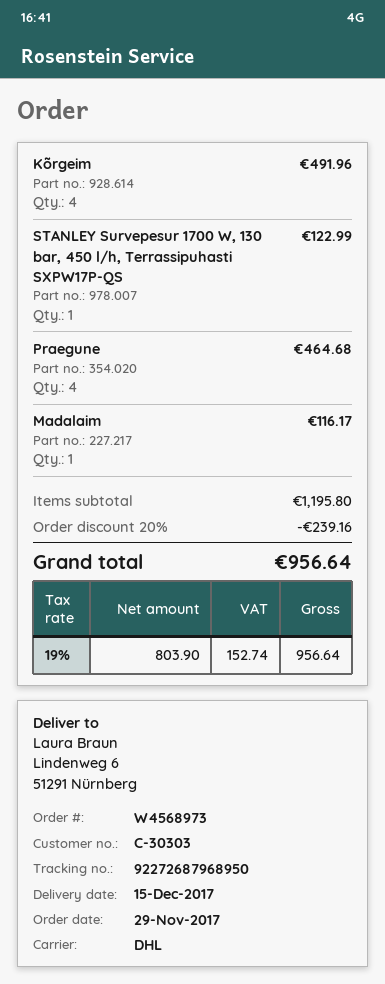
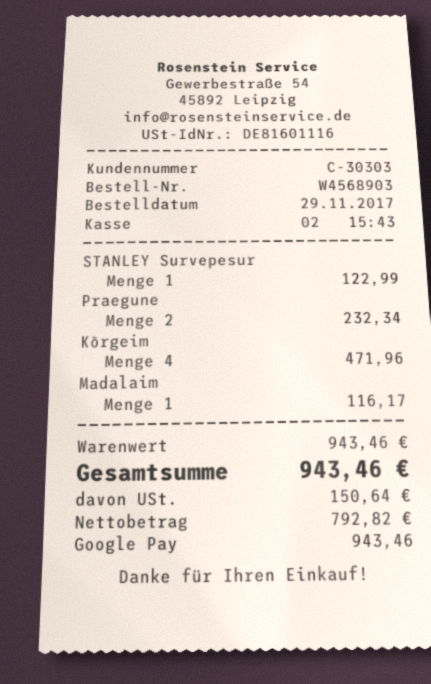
order number: W4568973 -> W4568903
Kõrgeim: 4 for 491.96 -> 4 for 471.96
Praegune: 4 for 464.68 -> 2 for 232.34
subtotal: 1195.80 -> 943.46
discount: 20% = 239.16 -> none
net: 803.90 -> 792.82
tax: 152.74 -> 150.64
total: 956.64 -> 943.46

